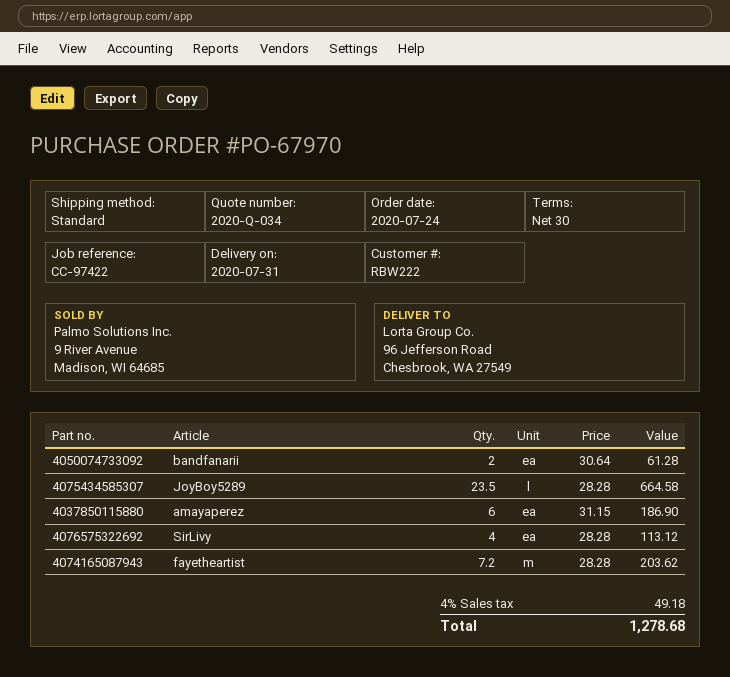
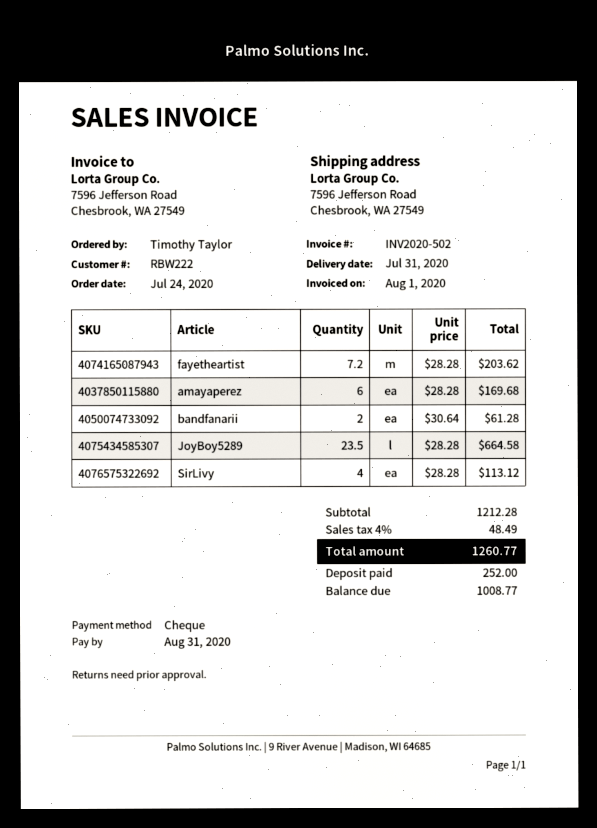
ship to: 96 Jefferson Road, Chesbrook, WA 27549 -> 7596 Jefferson Road, Chesbrook, WA 27549
amayaperez: 6 x 31.15 = 186.90 -> 6 x 28.28 = 169.68
tax: 4% = 49.18 -> 4% = 48.49
total: 1278.68 -> 1260.77

